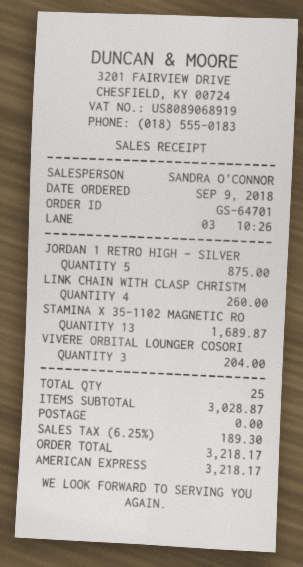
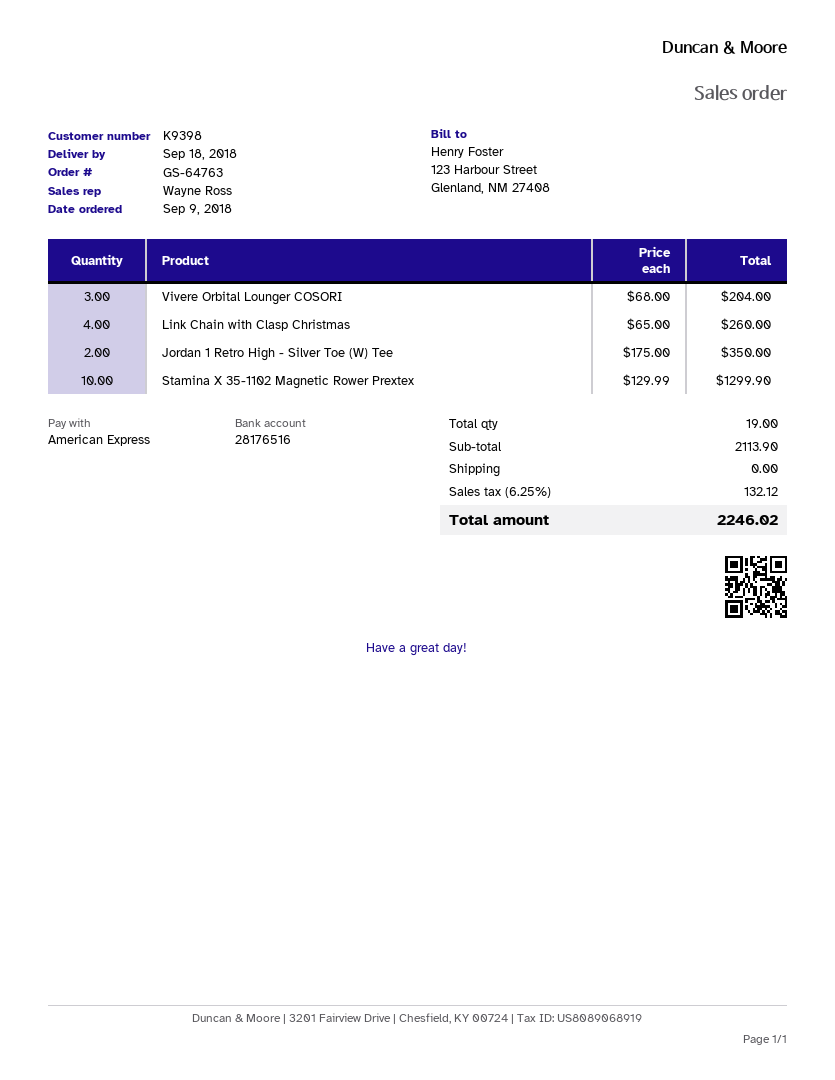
order number: GS-64701 -> GS-64763
sales rep: SANDRA O'CONNOR -> Wayne Ross
JORDAN 1 RETRO HIGH - SILVER: 5 for 875.00 -> 2 for 350.00
STAMINA X 35-1102 MAGNETIC RO: 13 for 1689.87 -> 10 for 1299.90
total quantity: 25 -> 19
subtotal: 3028.87 -> 2113.90
tax: 6.25% = 189.30 -> 6.25% = 132.12
total: 3218.17 -> 2246.02

